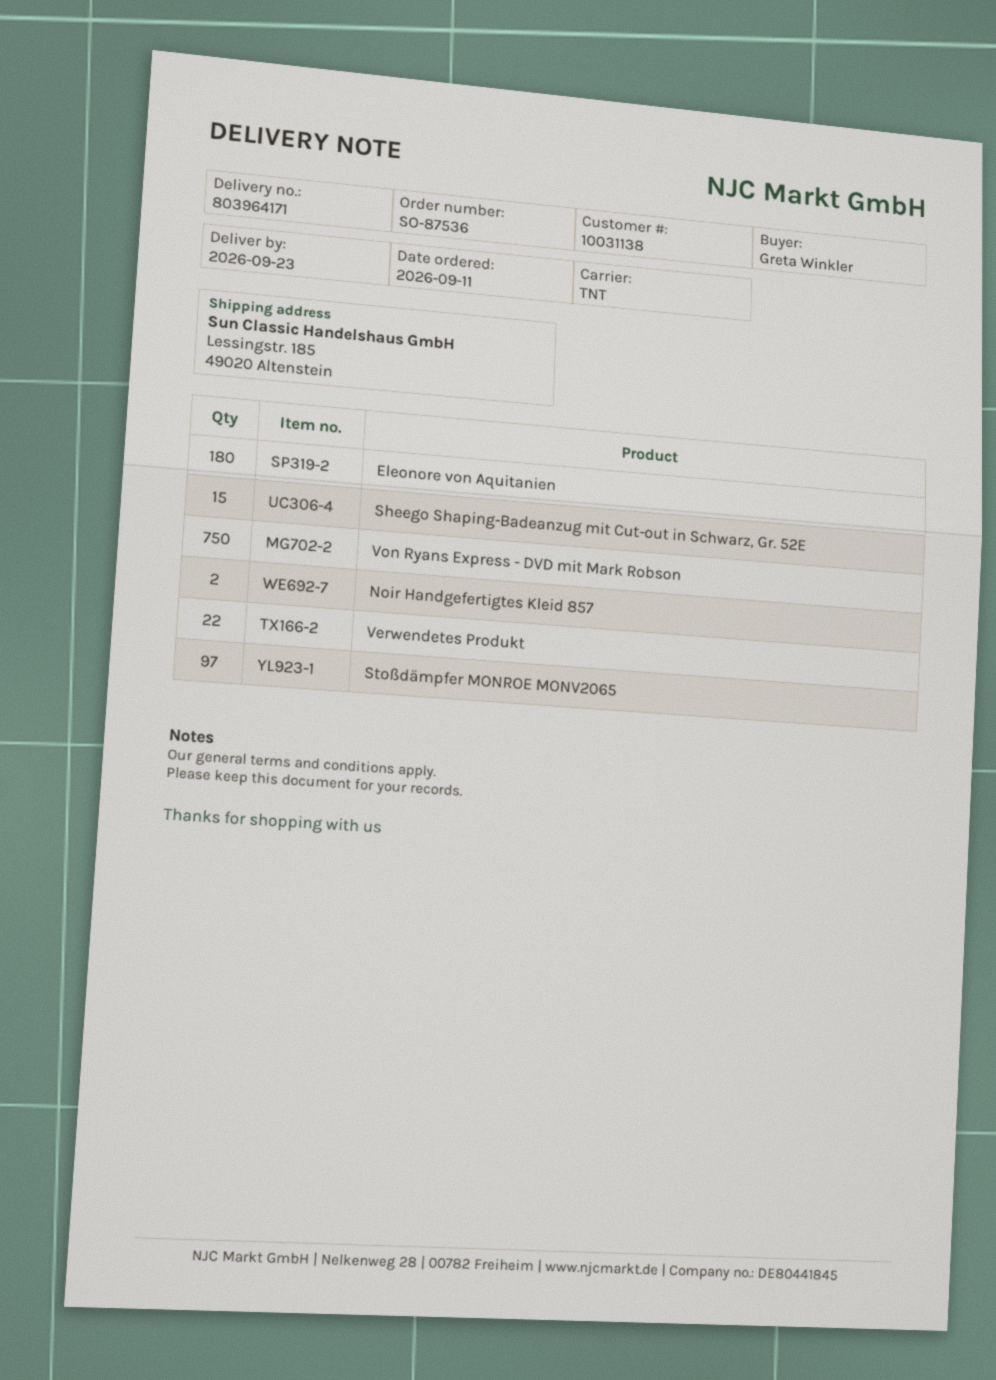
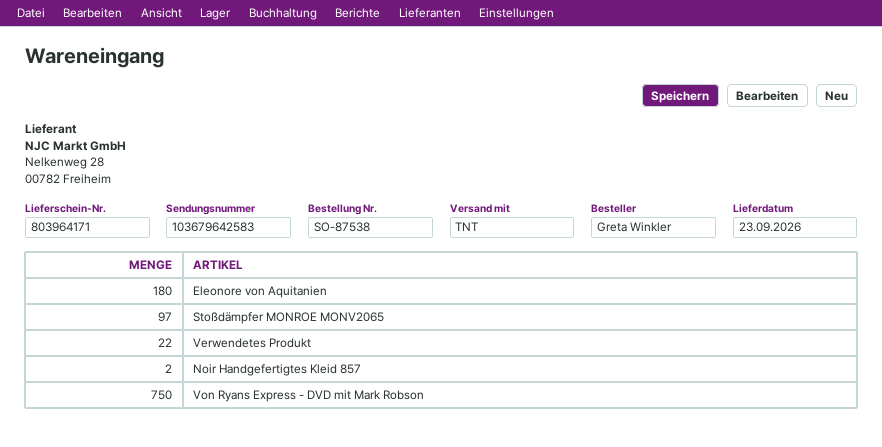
order number: SO-87536 -> SO-87538
Sheego Shaping-Badeanzug mit Cut-out in Schwarz, Gr. 52E: 15 -> none

